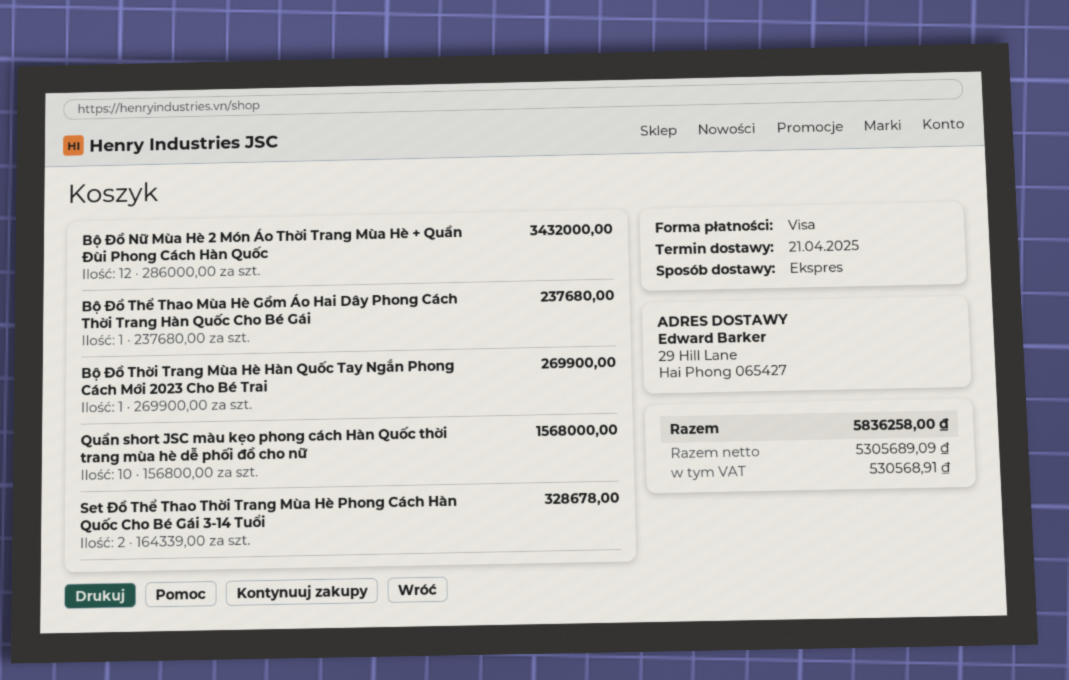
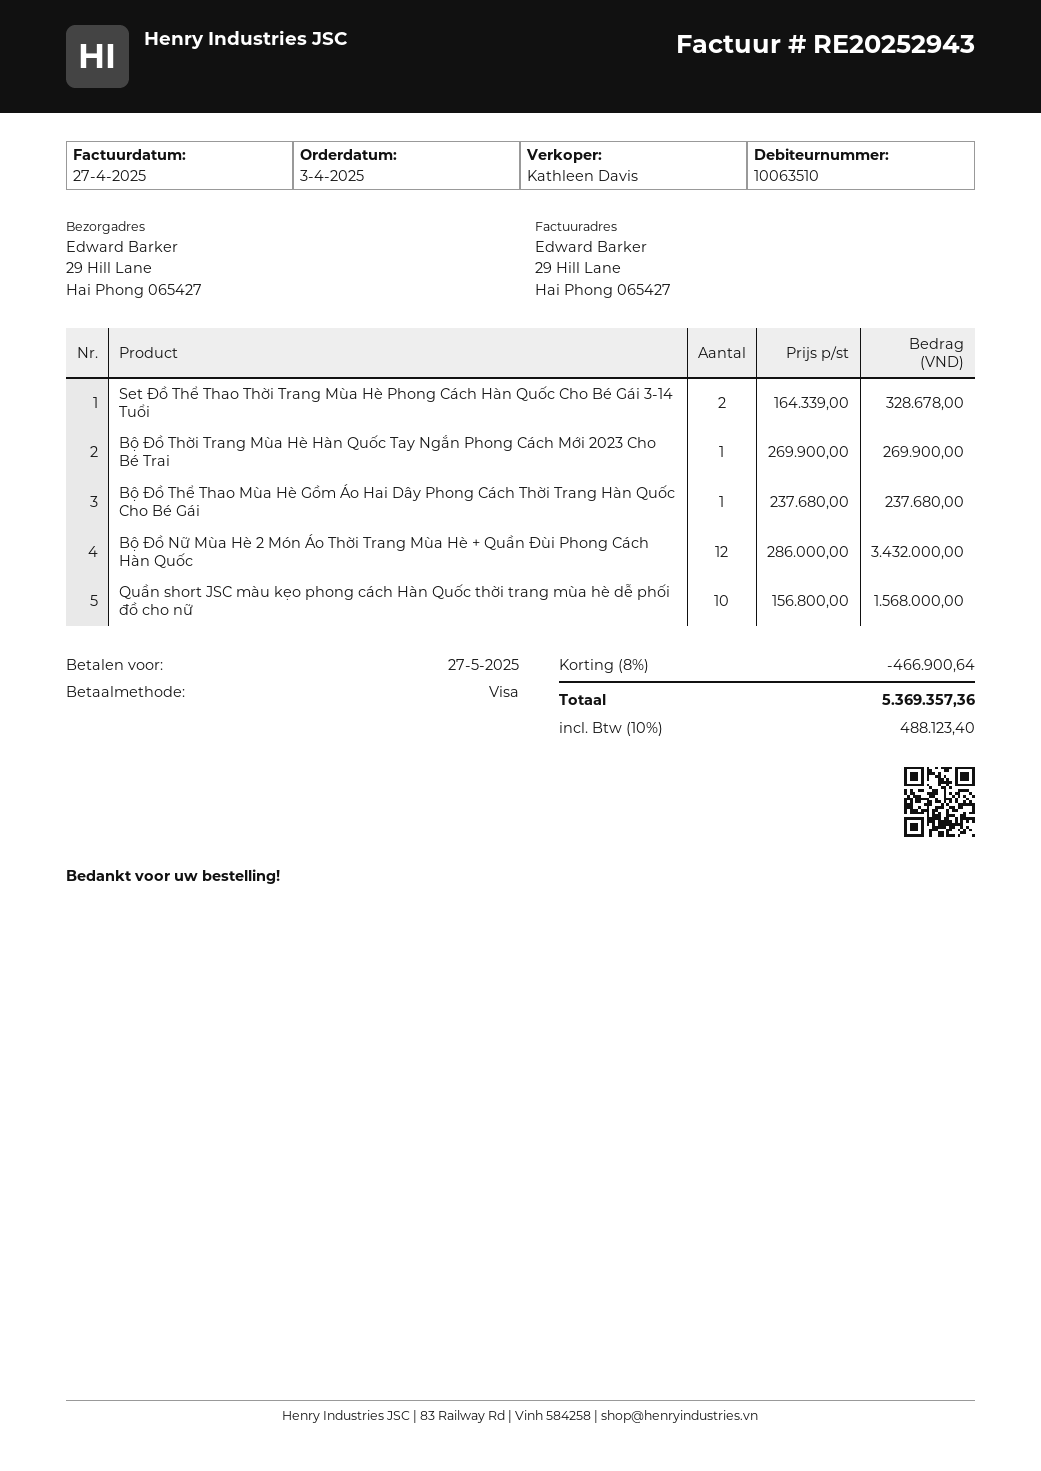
discount: none -> 8% = 466900.64
tax: 530568.91 -> 488123.40
total: 5836258.00 -> 5369357.36

